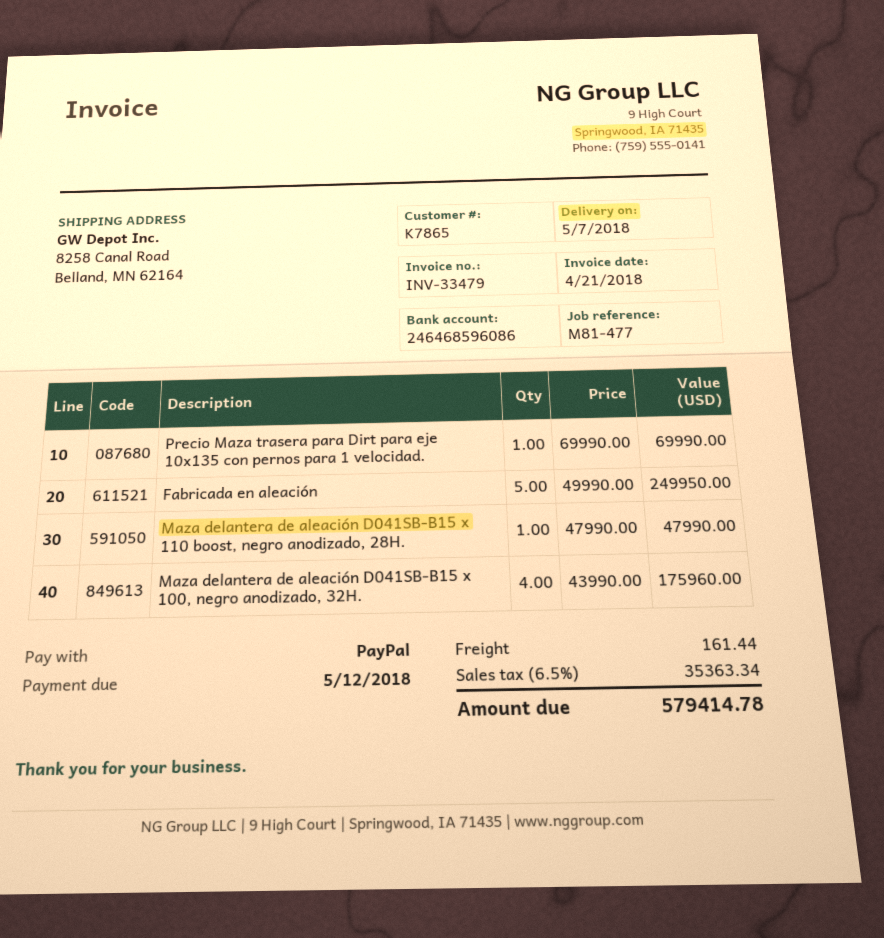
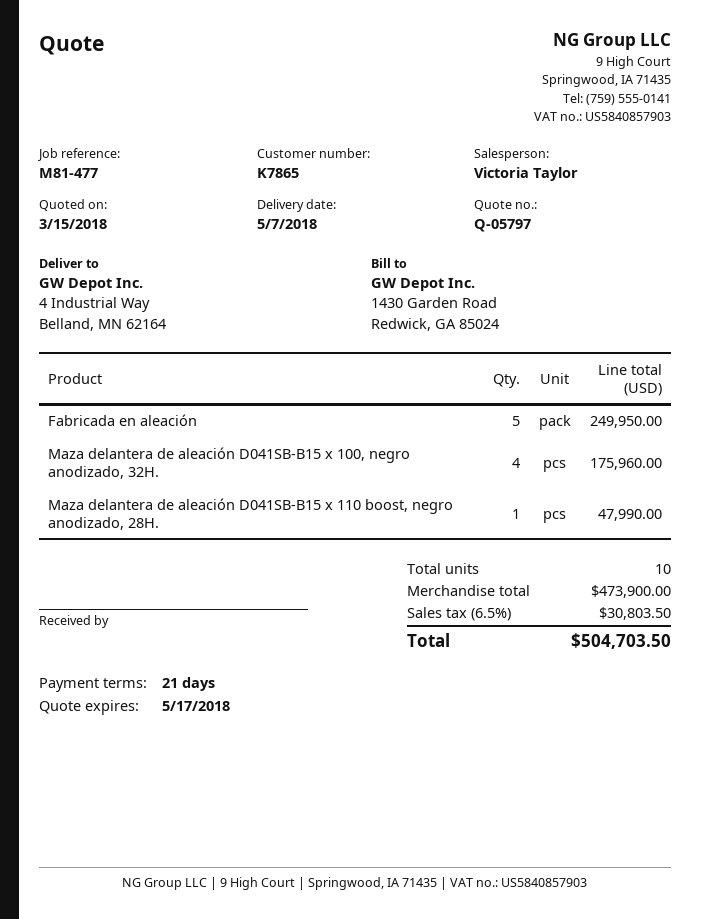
ship to: 8258 Canal Road, Belland, MN 62164 -> 4 Industrial Way, Belland, MN 62164
Precio Maza trasera para Dirt para eje 10x135 con pernos para 1 velocidad.: 1 for 69990.00 -> none
shipping: 161.44 -> none
tax: 6.5% = 35363.34 -> 6.5% = 30803.50
total: 579414.78 -> 504703.50

